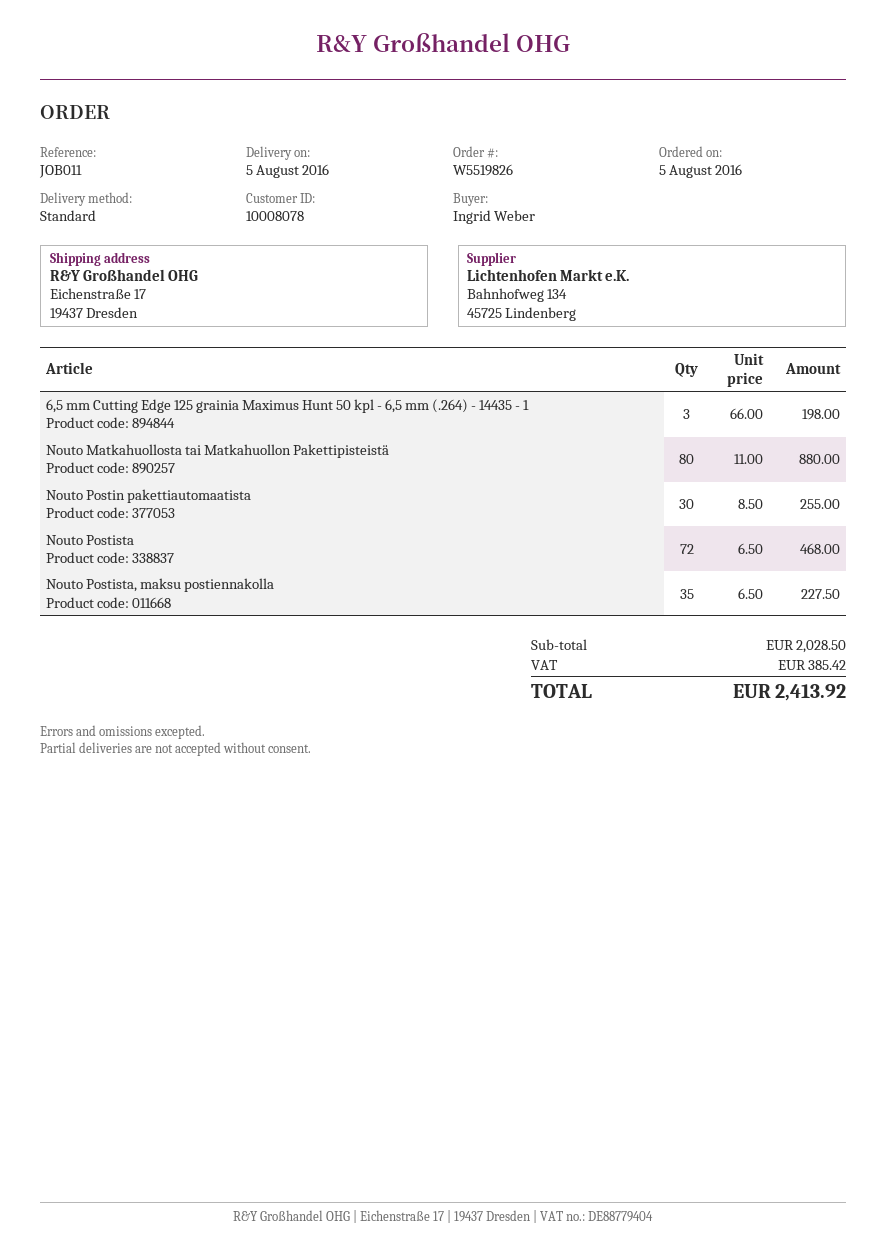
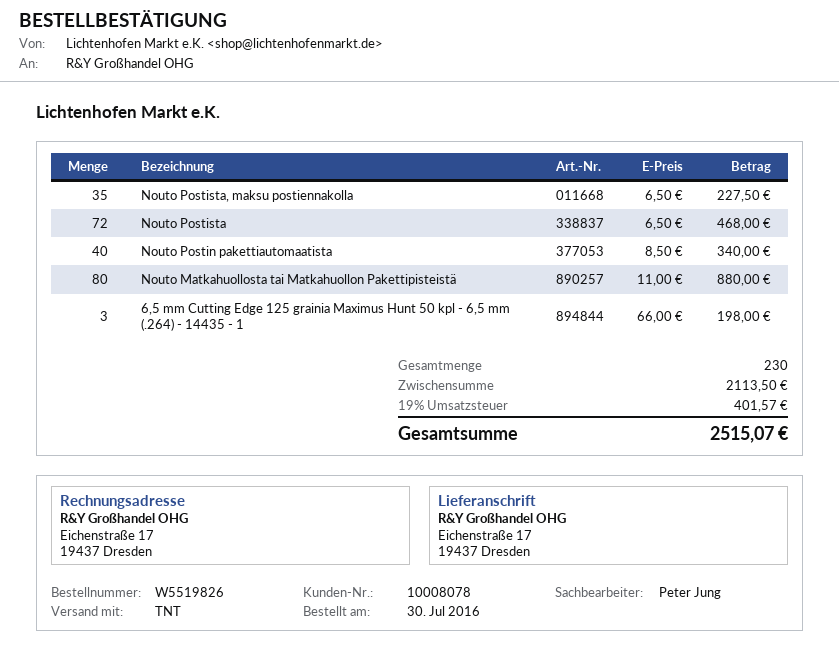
order date: 2016-08-05 -> 2016-07-30
shipping method: standard -> TNT
Nouto Postin pakettiautomaatista: 30 x 8.50 = 255.00 -> 40 x 8.50 = 340.00
subtotal: 2028.50 -> 2113.50
tax: 385.42 -> 401.57
total: 2413.92 -> 2515.07

